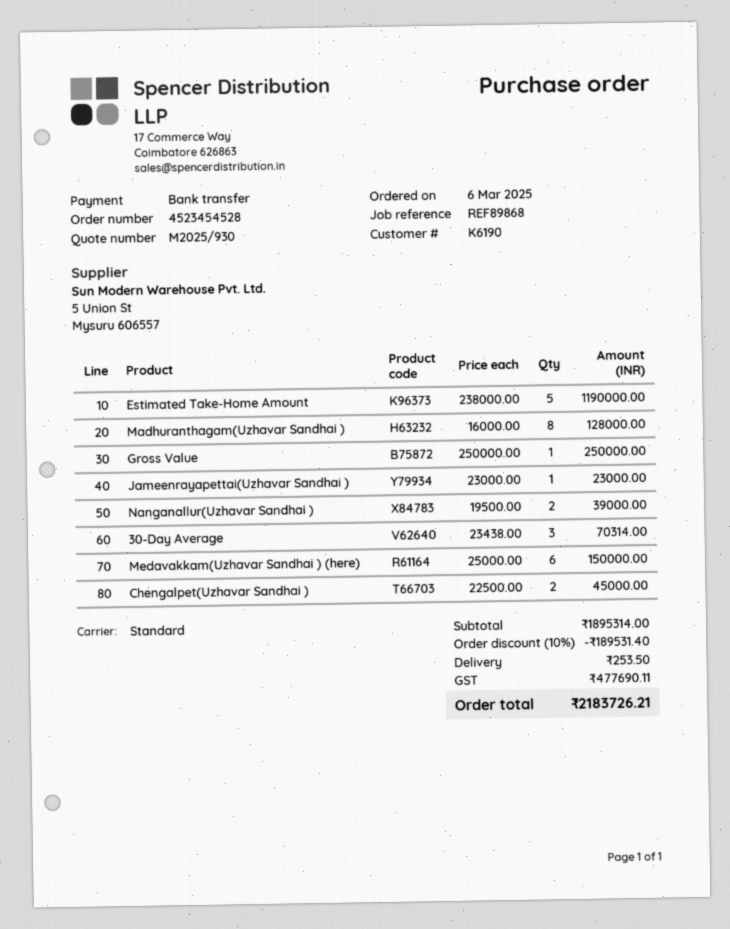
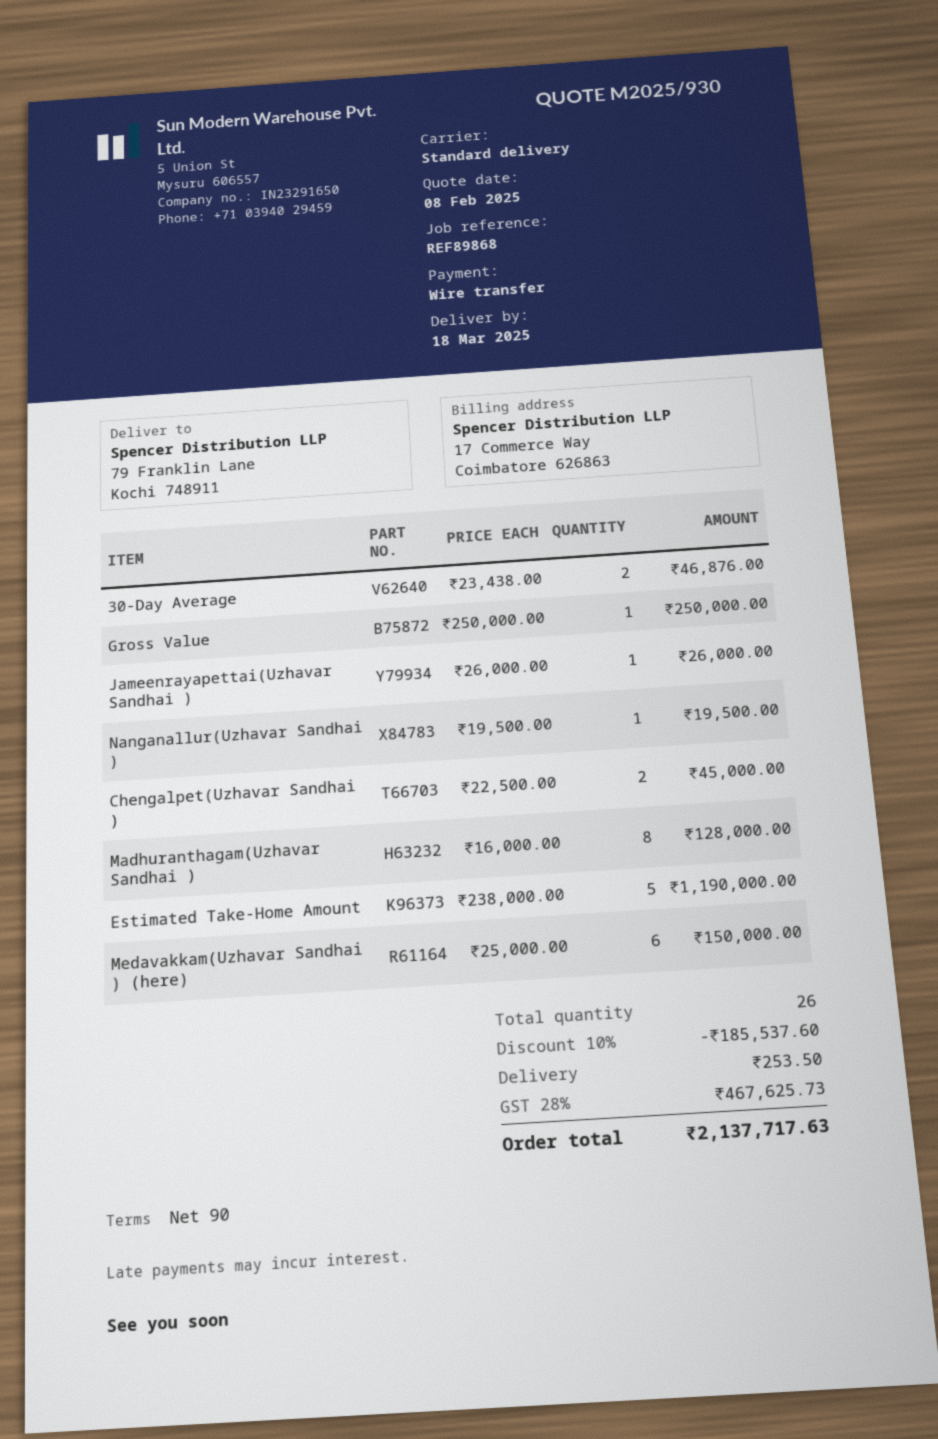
Jameenrayapettai(Uzhavar Sandhai ): 1 x 23000.00 = 23000.00 -> 1 x 26000.00 = 26000.00
Nanganallur(Uzhavar Sandhai ): 2 x 19500.00 = 39000.00 -> 1 x 19500.00 = 19500.00
30-Day Average: 3 x 23438.00 = 70314.00 -> 2 x 23438.00 = 46876.00
discount: 10% = 189531.40 -> 10% = 185537.60
tax: 477690.11 -> 467625.73
total: 2183726.21 -> 2137717.63

